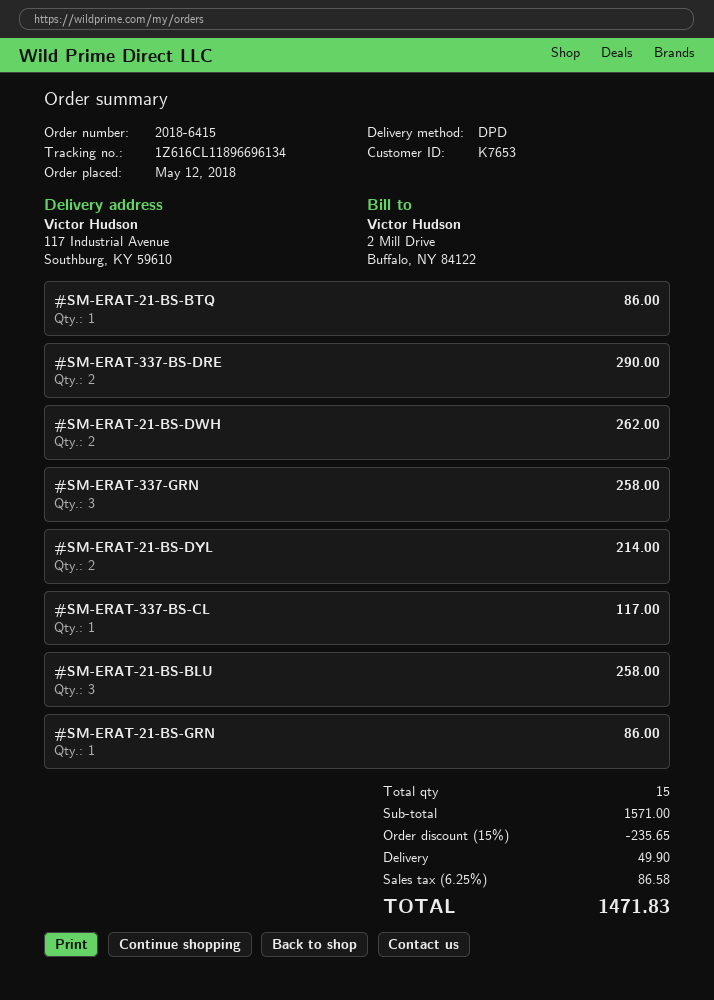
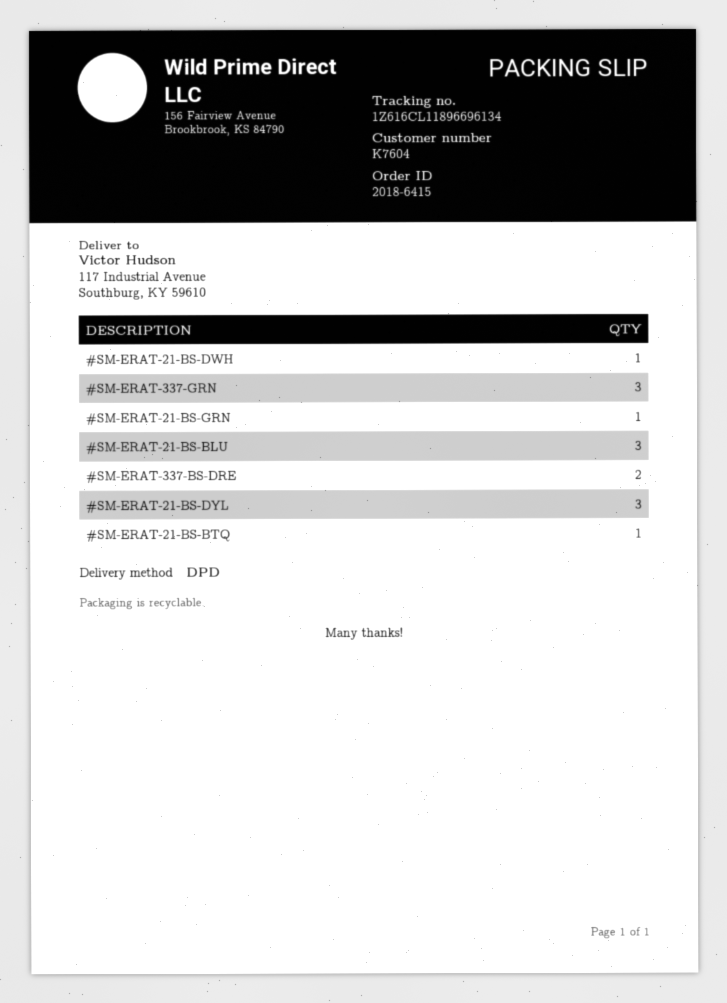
customer number: K7653 -> K7604
#SM-ERAT-21-BS-DWH: 2 -> 1
#SM-ERAT-21-BS-DYL: 2 -> 3
#SM-ERAT-337-BS-CL: 1 -> none

